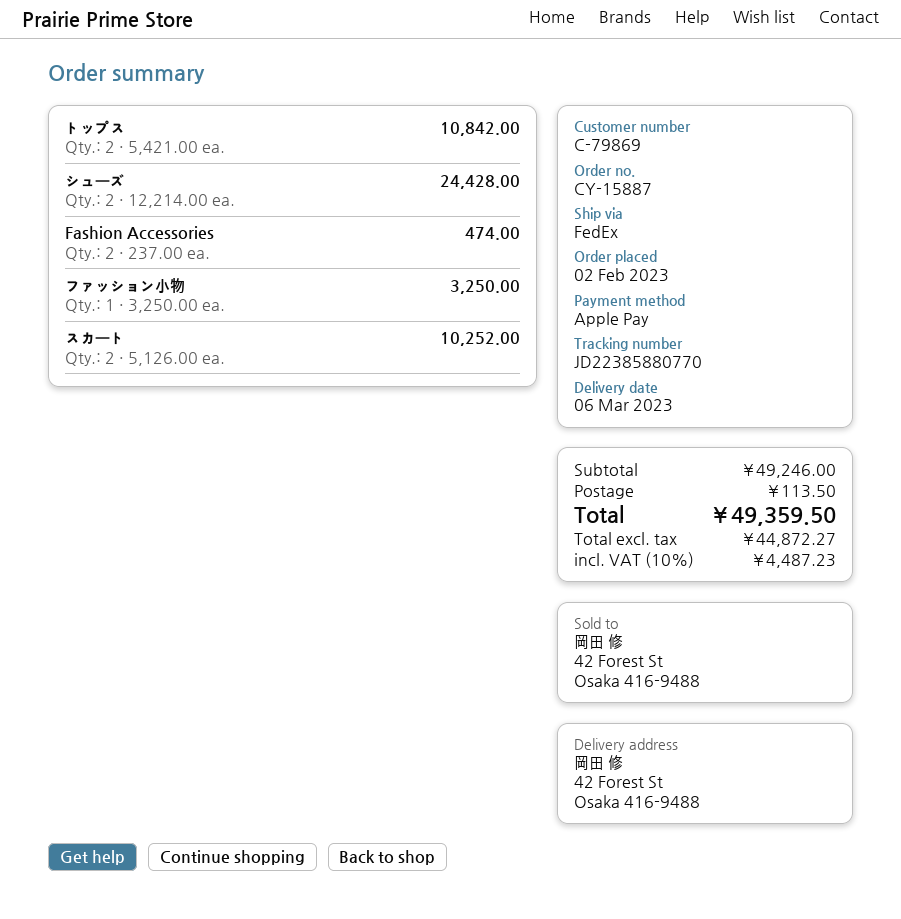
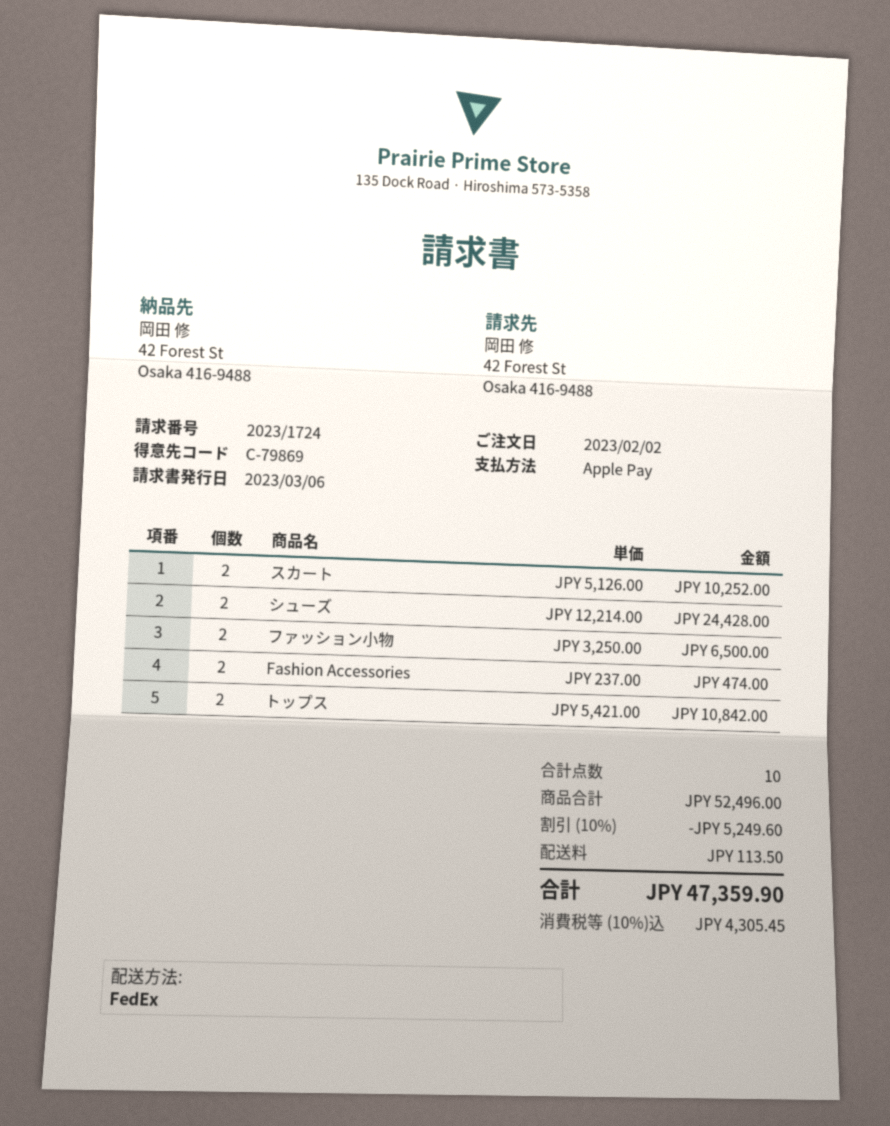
ファッション小物: 1 x 3250.00 = 3250.00 -> 2 x 3250.00 = 6500.00
subtotal: 49246.00 -> 52496.00
discount: none -> 10% = 5249.60
tax: 10% = 4487.23 -> 10% = 4305.45
total: 49359.50 -> 47359.90

